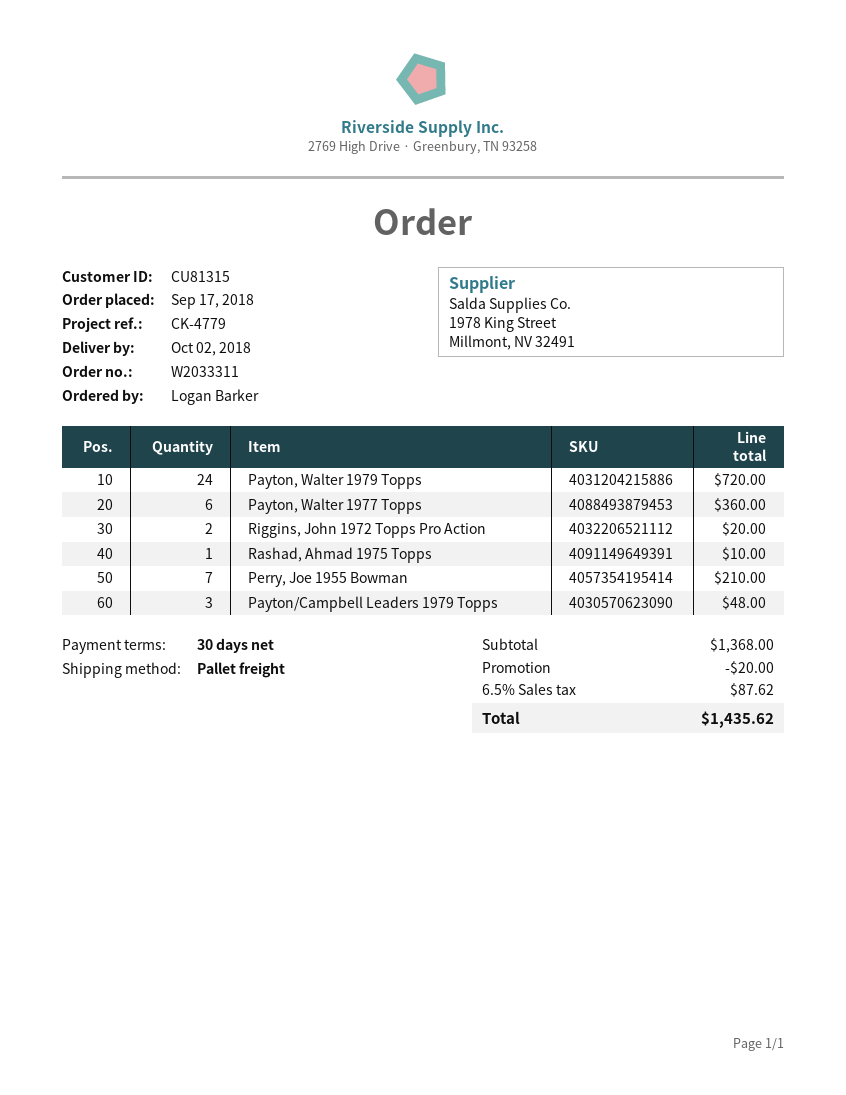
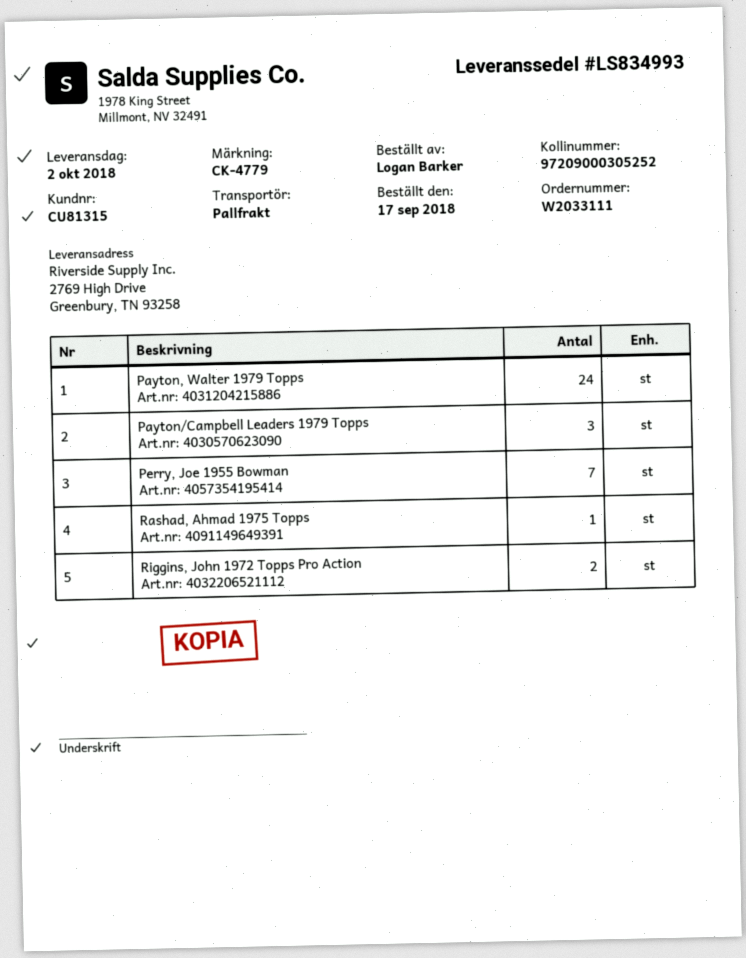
order number: W2033311 -> W2033111
Payton, Walter 1977 Topps: 6 -> none

